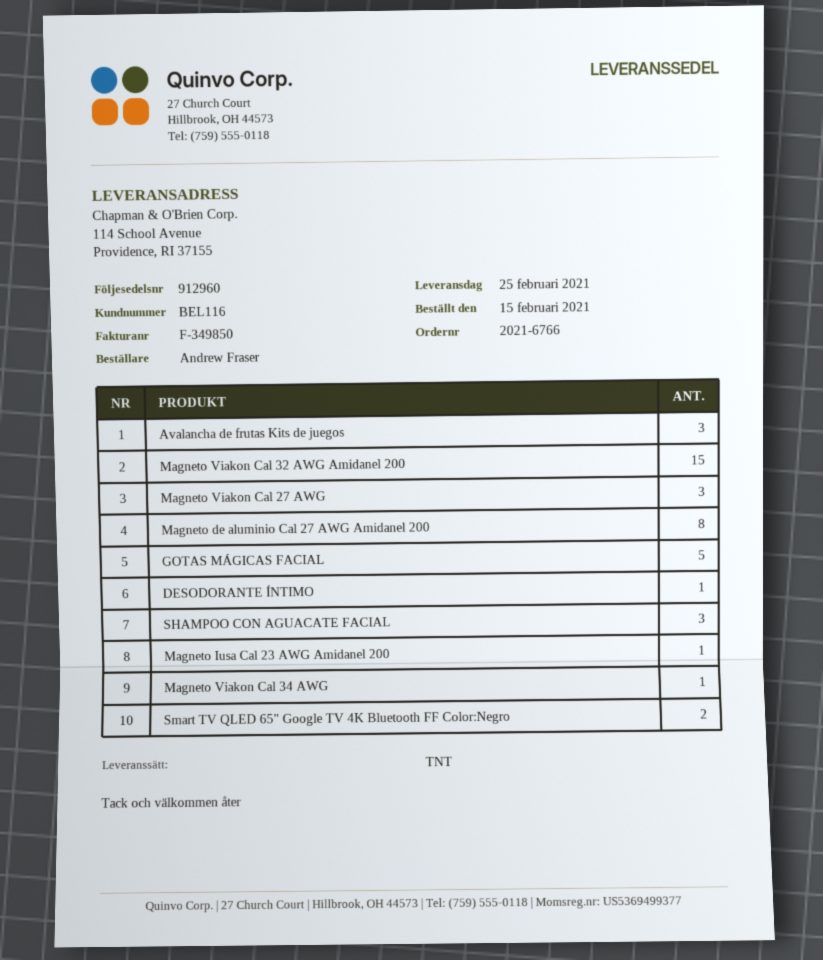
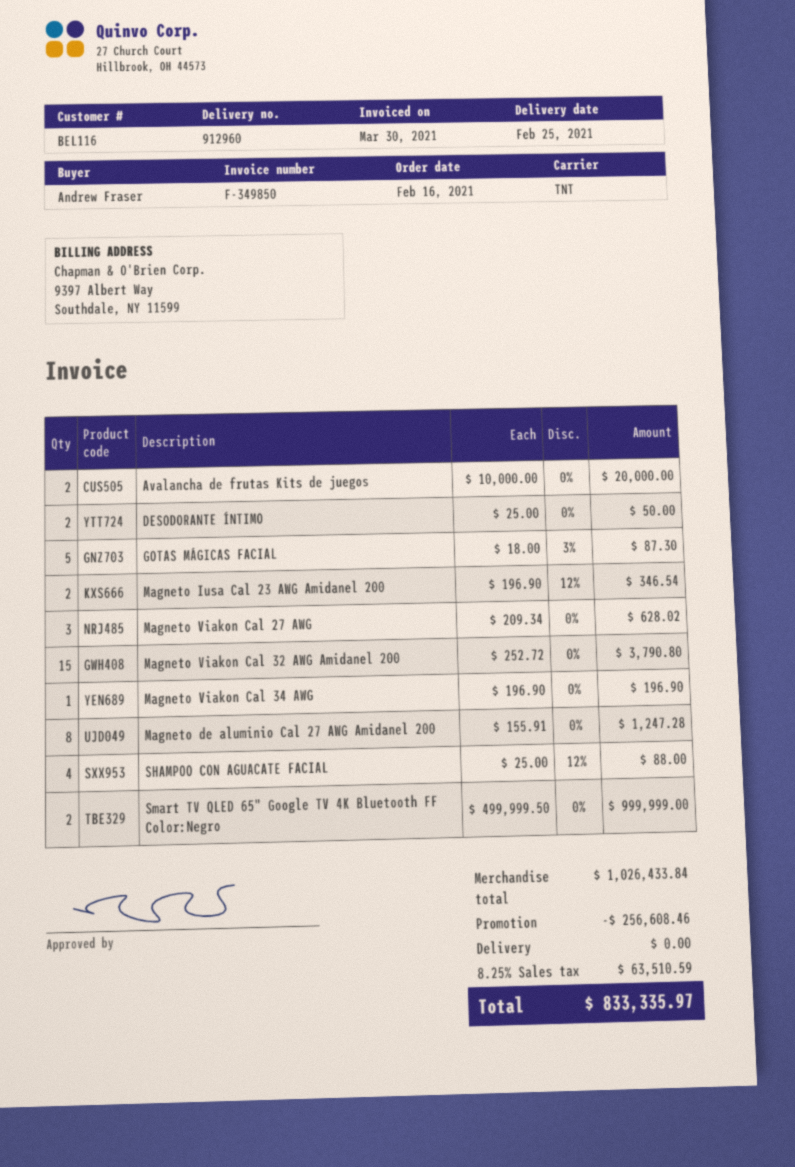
order date: 2021-02-15 -> 2021-02-16
Avalancha de frutas Kits de juegos: 3 -> 2
DESODORANTE ÍNTIMO: 1 -> 2
SHAMPOO CON AGUACATE FACIAL: 3 -> 4
Magneto Iusa Cal 23 AWG Amidanel 200: 1 -> 2

